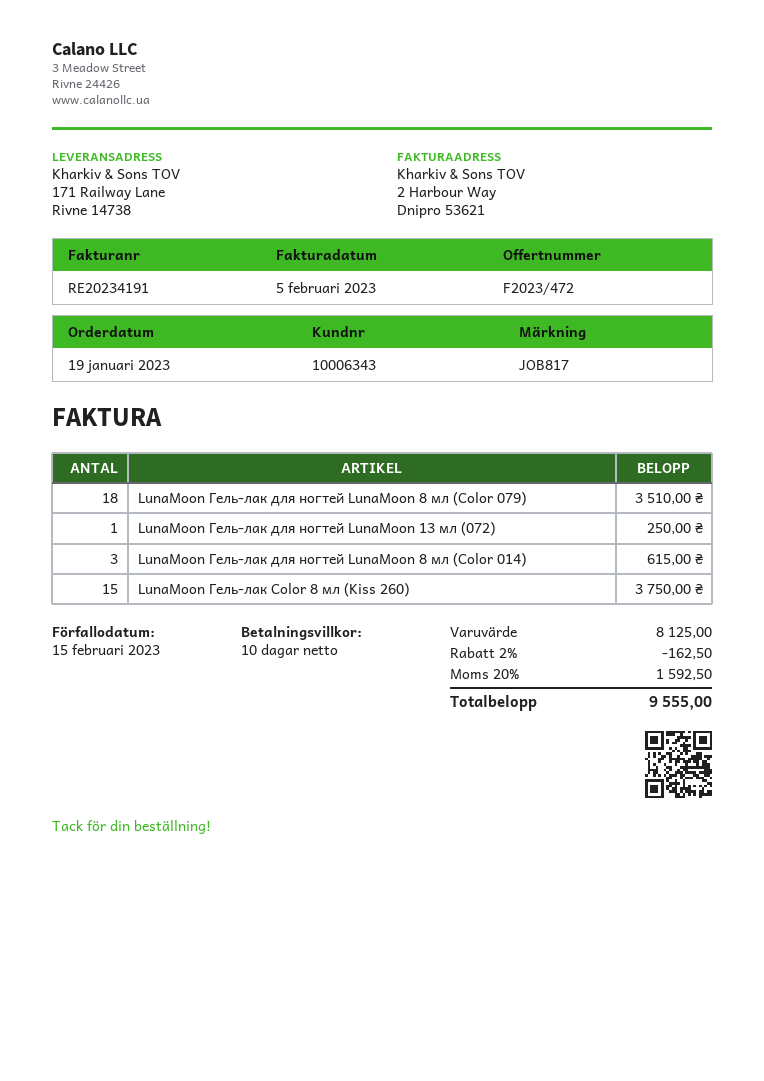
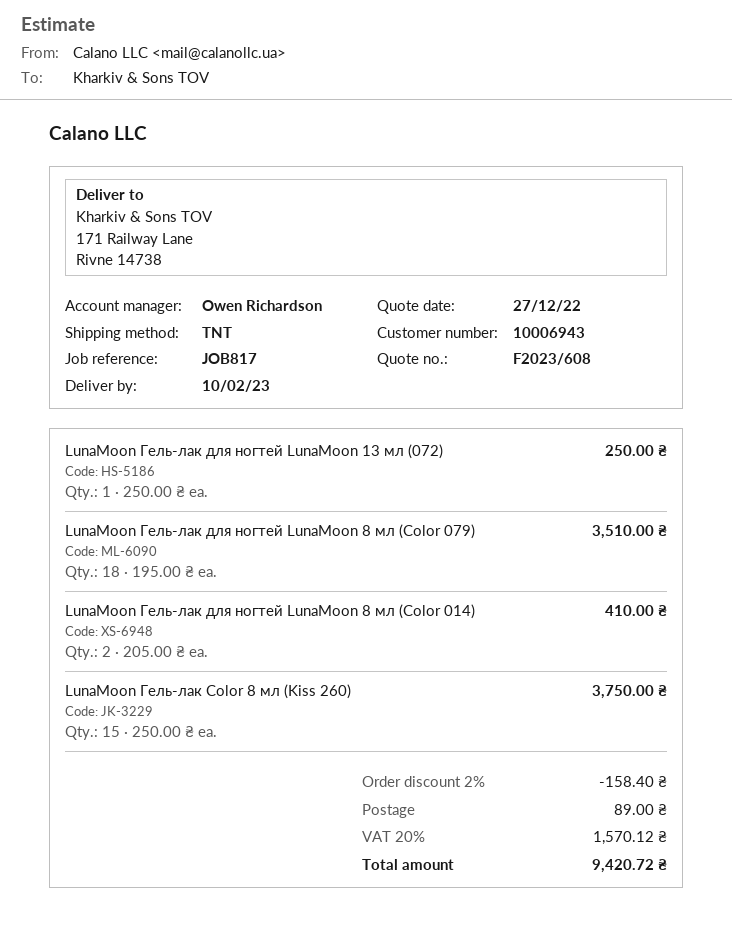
quote number: F2023/472 -> F2023/608
customer number: 10006343 -> 10006943
LunaMoon Гель-лак для ногтей LunaMoon 8 мл (Color 014): 3 for 615.00 -> 2 for 410.00
discount: 2% = 162.50 -> 2% = 158.40
shipping: none -> 89.00
tax: 20% = 1592.50 -> 20% = 1570.12
total: 9555.00 -> 9420.72

